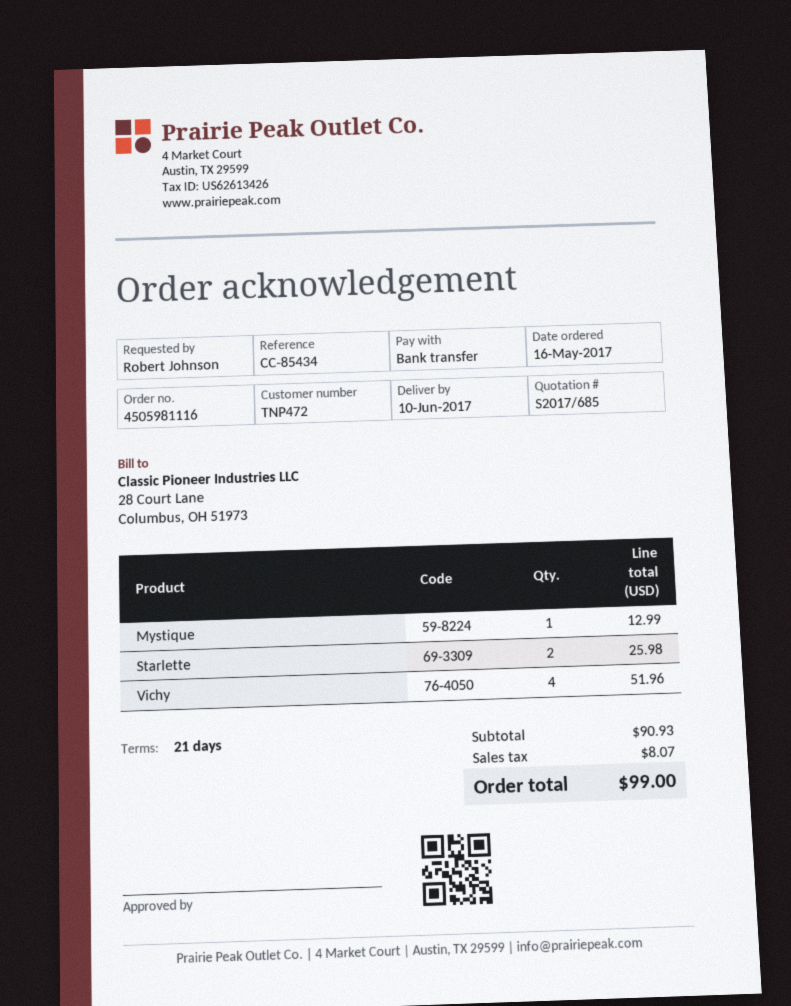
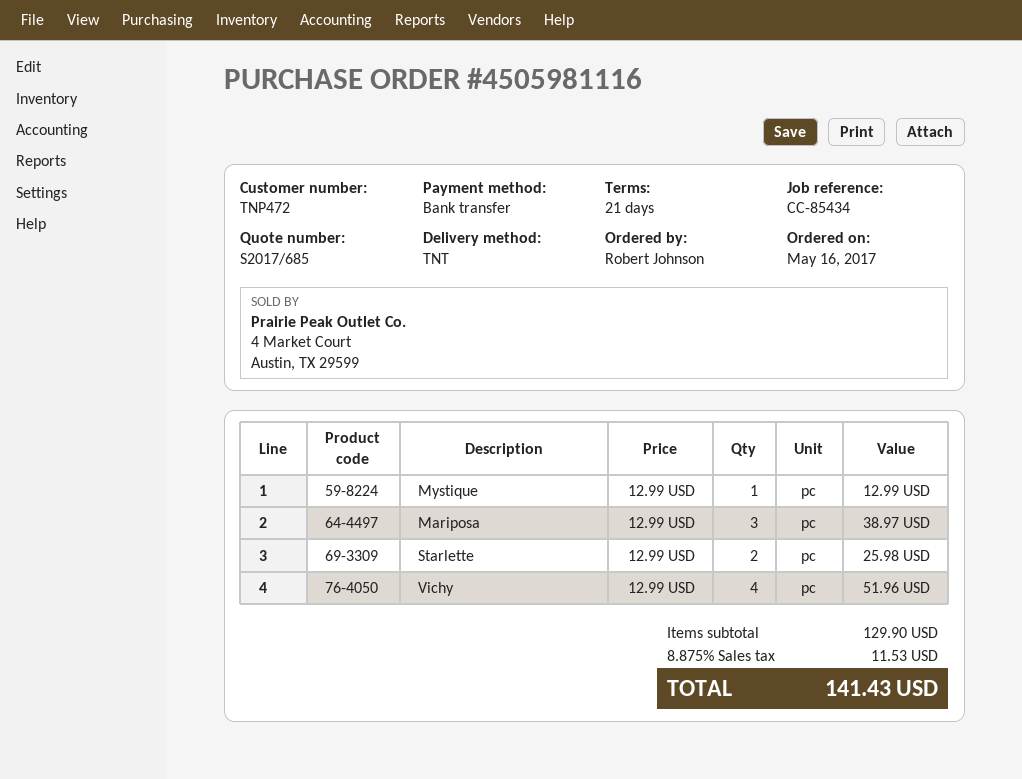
Mariposa: none -> 3 for 38.97
subtotal: 90.93 -> 129.90
tax: 8.07 -> 11.53
total: 99.00 -> 141.43

